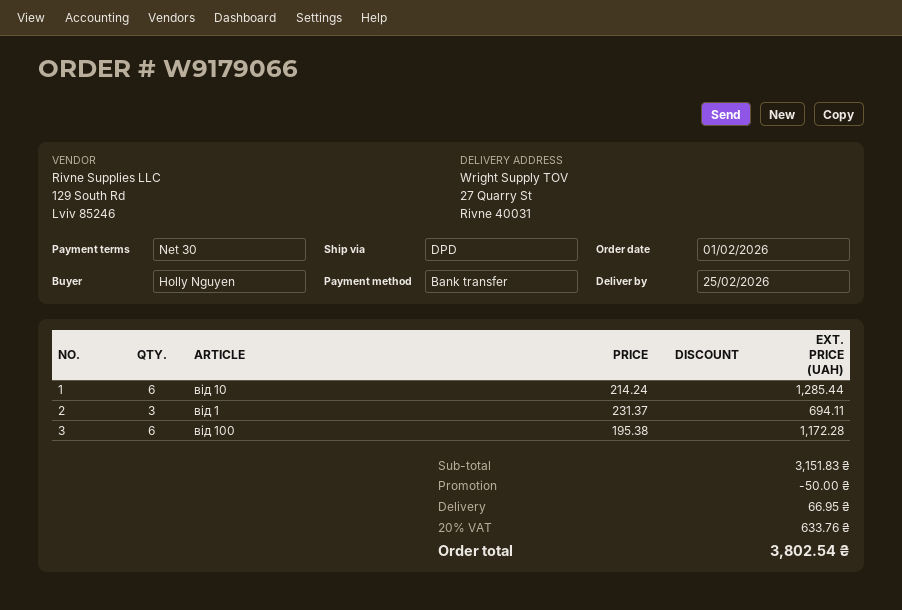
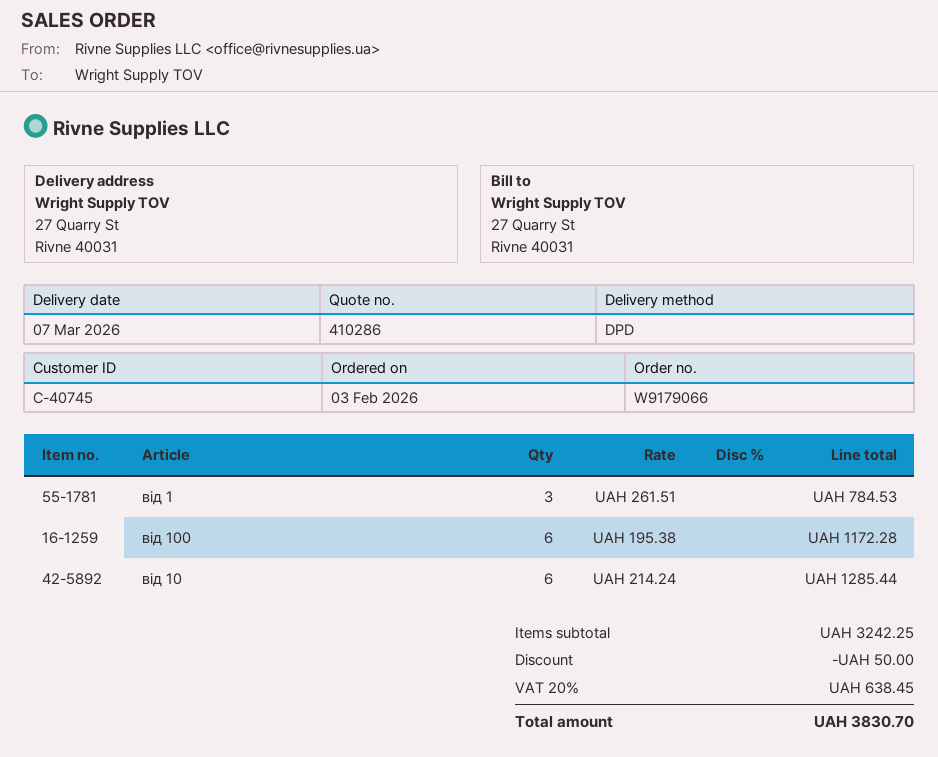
order date: 2026-02-01 -> 2026-02-03
delivery date: 2026-02-25 -> 2026-03-07
від 1: 3 x 231.37 = 694.11 -> 3 x 261.51 = 784.53
subtotal: 3151.83 -> 3242.25
shipping: 66.95 -> none
tax: 20% = 633.76 -> 20% = 638.45
total: 3802.54 -> 3830.70

